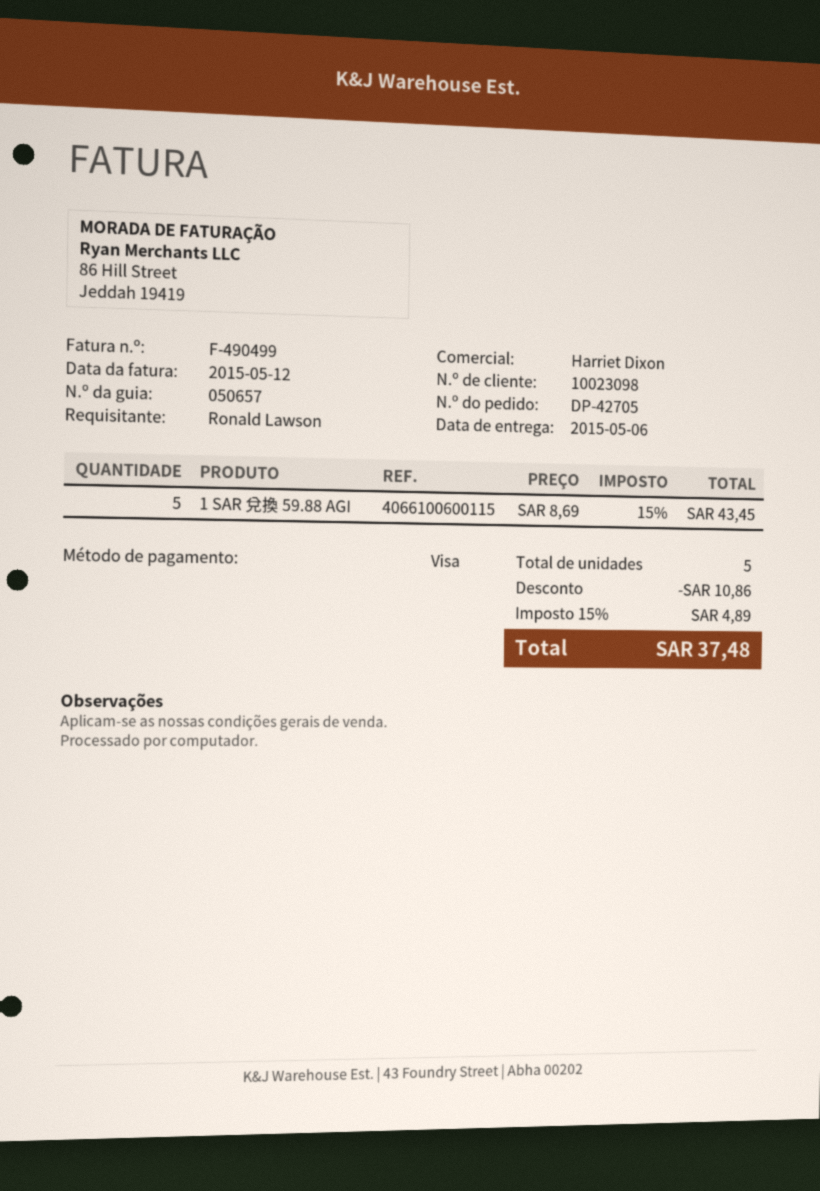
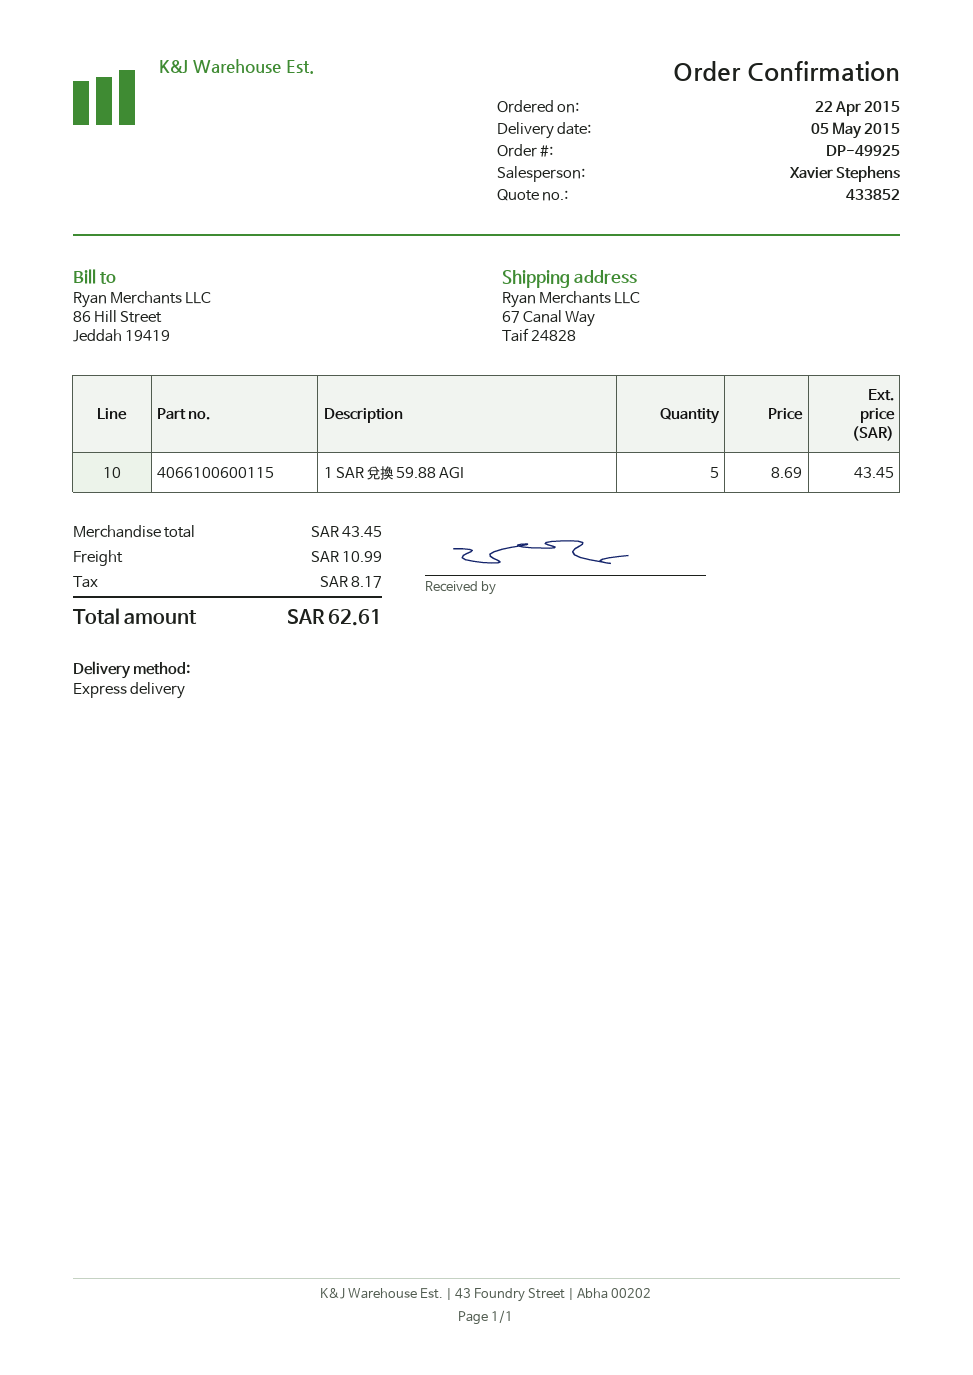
order number: DP-42705 -> DP-49925
delivery date: 2015-05-06 -> 2015-05-05
sales rep: Harriet Dixon -> Xavier Stephens
discount: 10.86 -> none
shipping: none -> 10.99
tax: 4.89 -> 8.17
total: 37.48 -> 62.61

